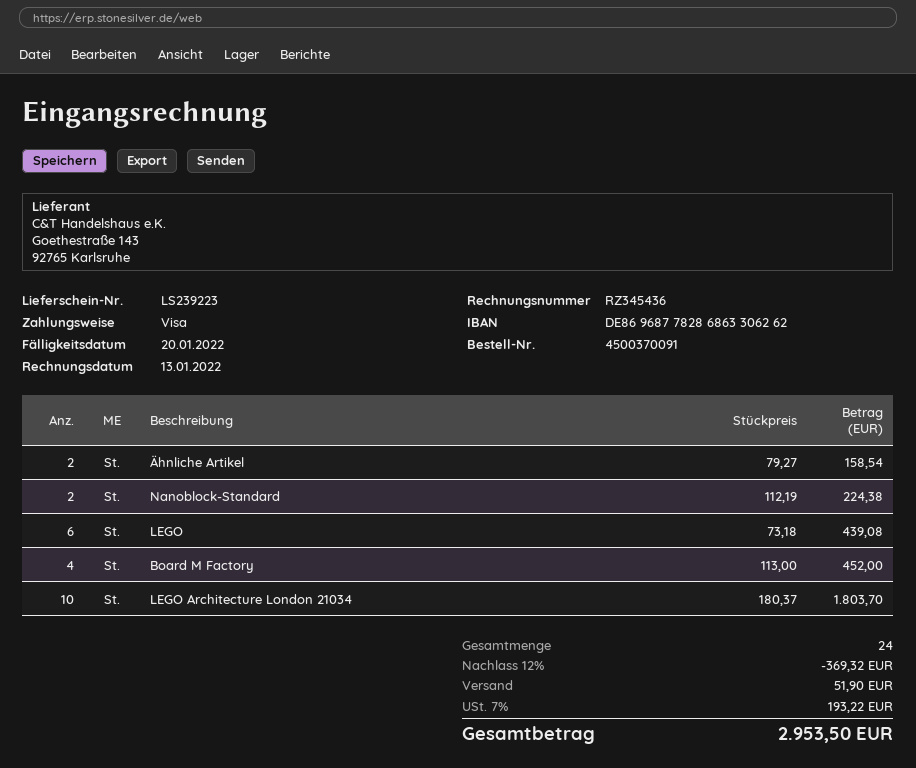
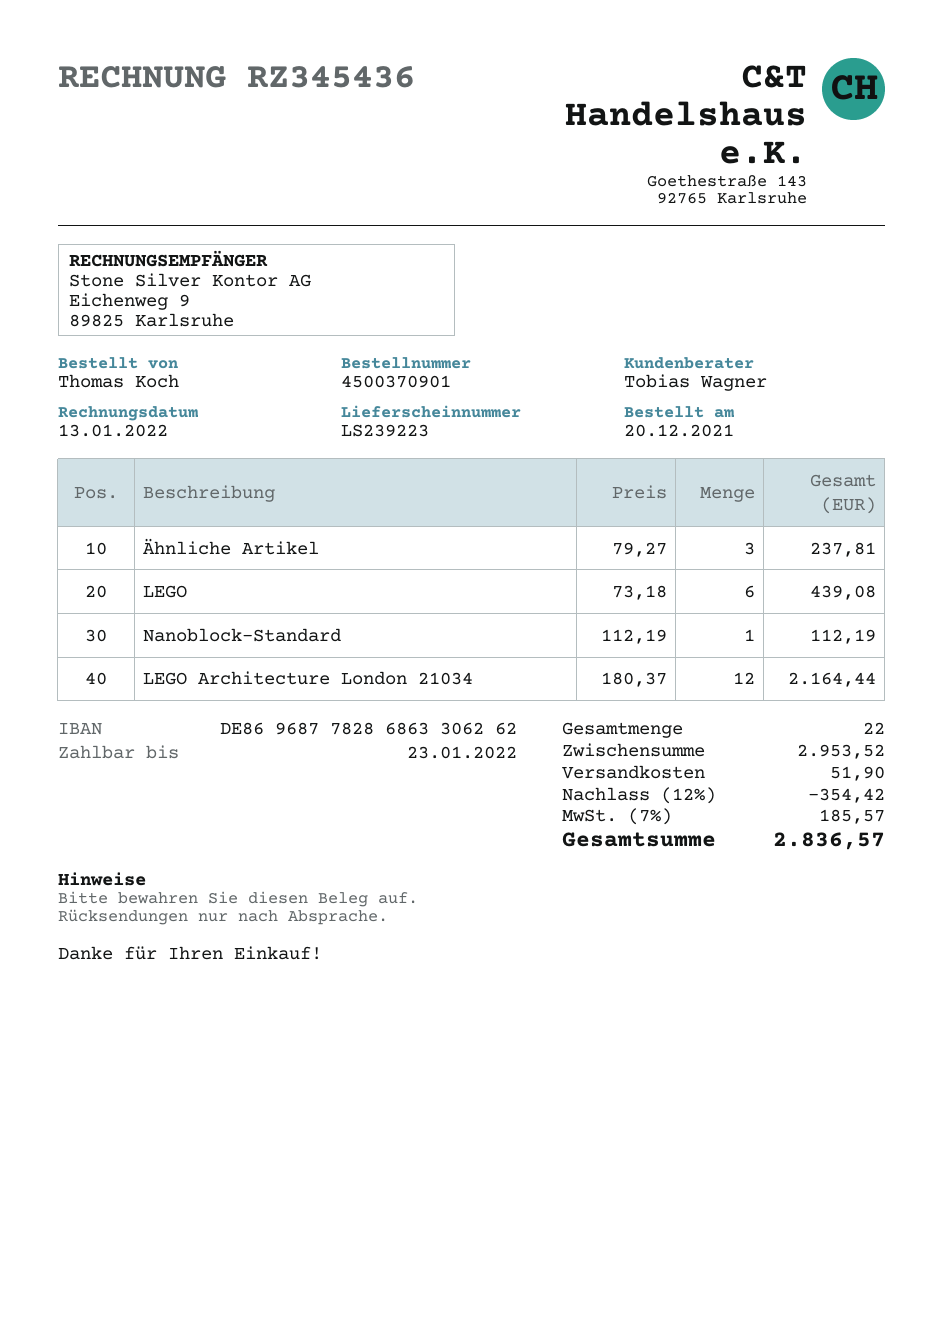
order number: 4500370091 -> 4500370901
due date: 2022-01-20 -> 2022-01-23
Ähnliche Artikel: 2 x 79.27 = 158.54 -> 3 x 79.27 = 237.81
Nanoblock-Standard: 2 x 112.19 = 224.38 -> 1 x 112.19 = 112.19
Board M Factory: 4 x 113.00 = 452.00 -> none
LEGO Architecture London 21034: 10 x 180.37 = 1803.70 -> 12 x 180.37 = 2164.44
total quantity: 24 -> 22
discount: 12% = 369.32 -> 12% = 354.42
tax: 7% = 193.22 -> 7% = 185.57
total: 2953.50 -> 2836.57

